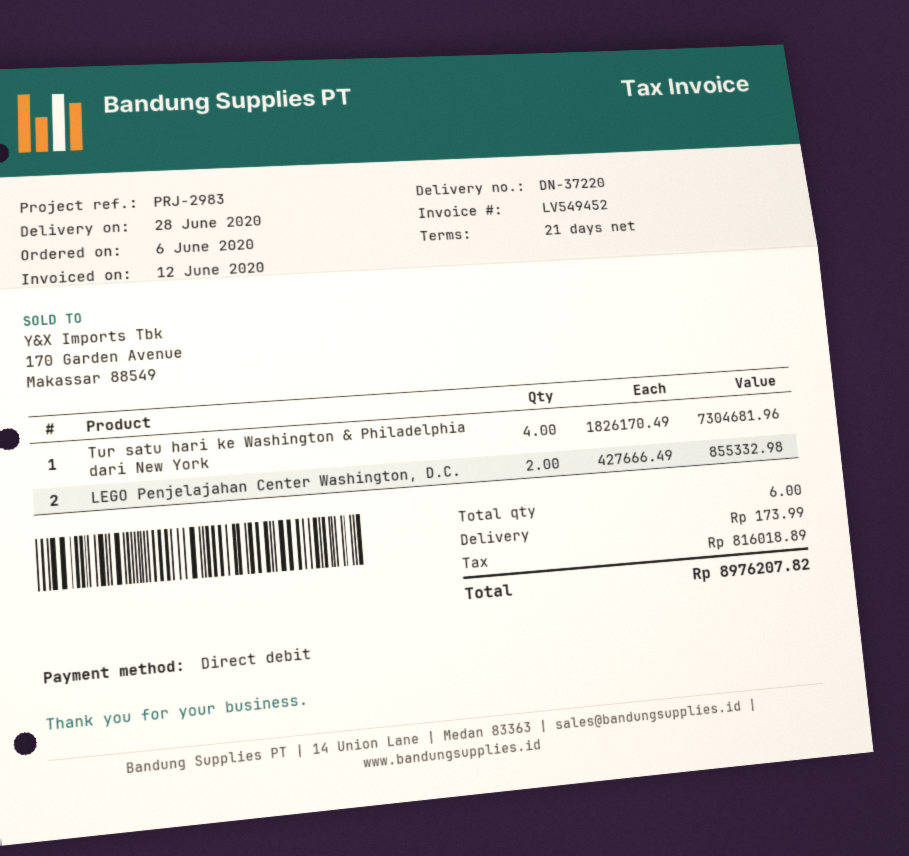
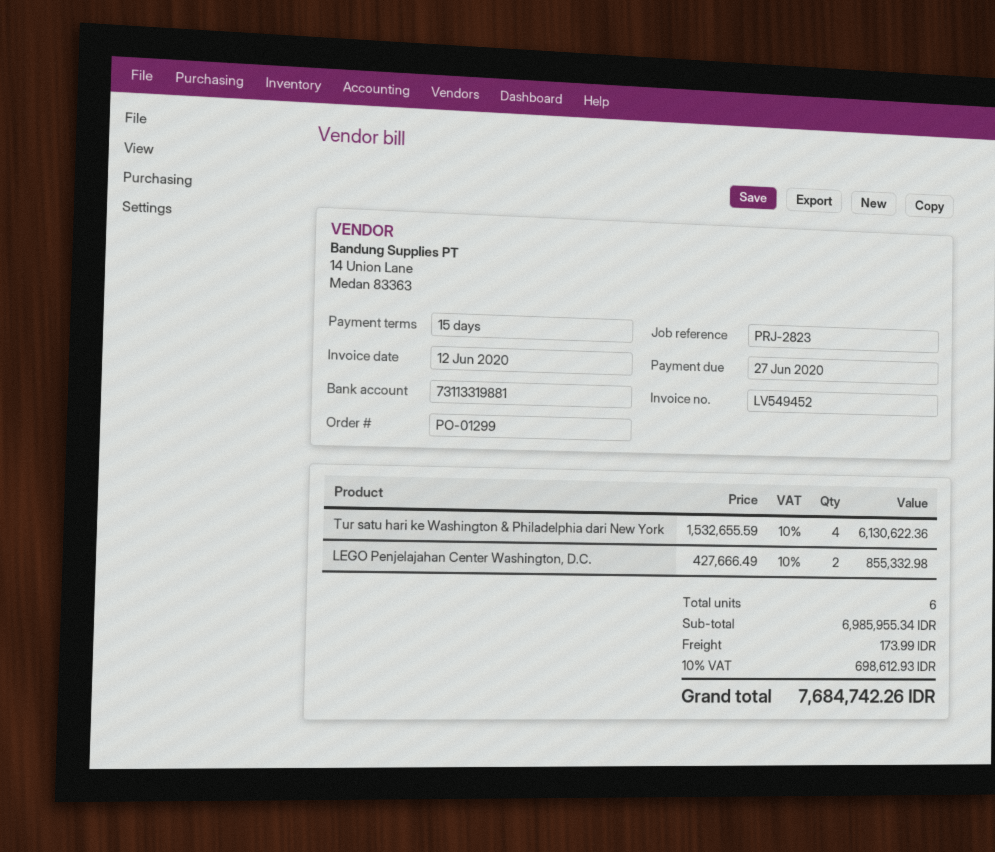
payment terms: 21 days -> 15 days
reference: PRJ-2983 -> PRJ-2823
Tur satu hari ke Washington & Philadelphia dari New York: 4 x 1826170.49 = 7304681.96 -> 4 x 1532655.59 = 6130622.36
tax: 816018.89 -> 698612.93
total: 8976207.82 -> 7684742.26

